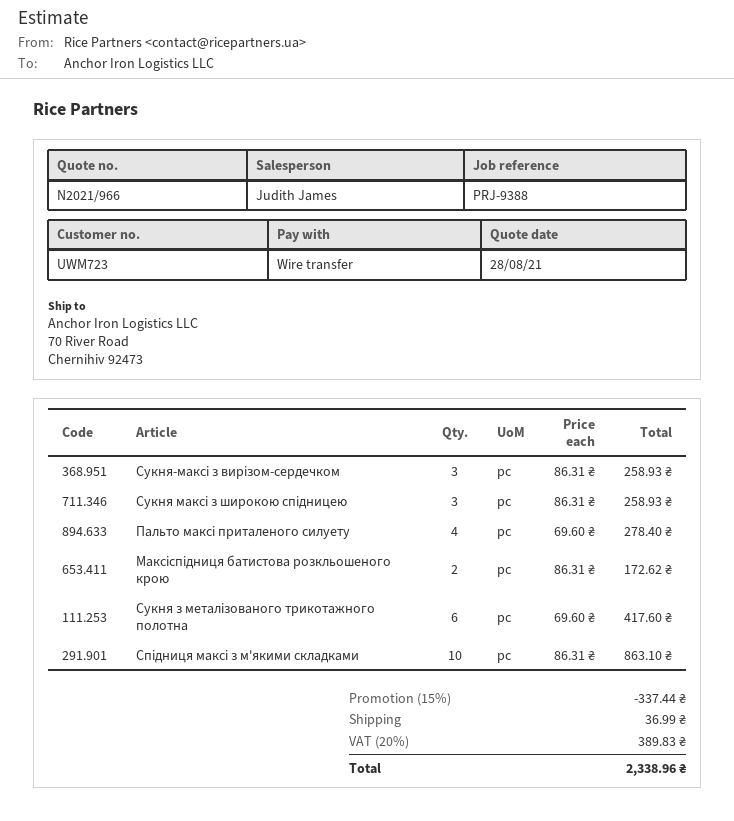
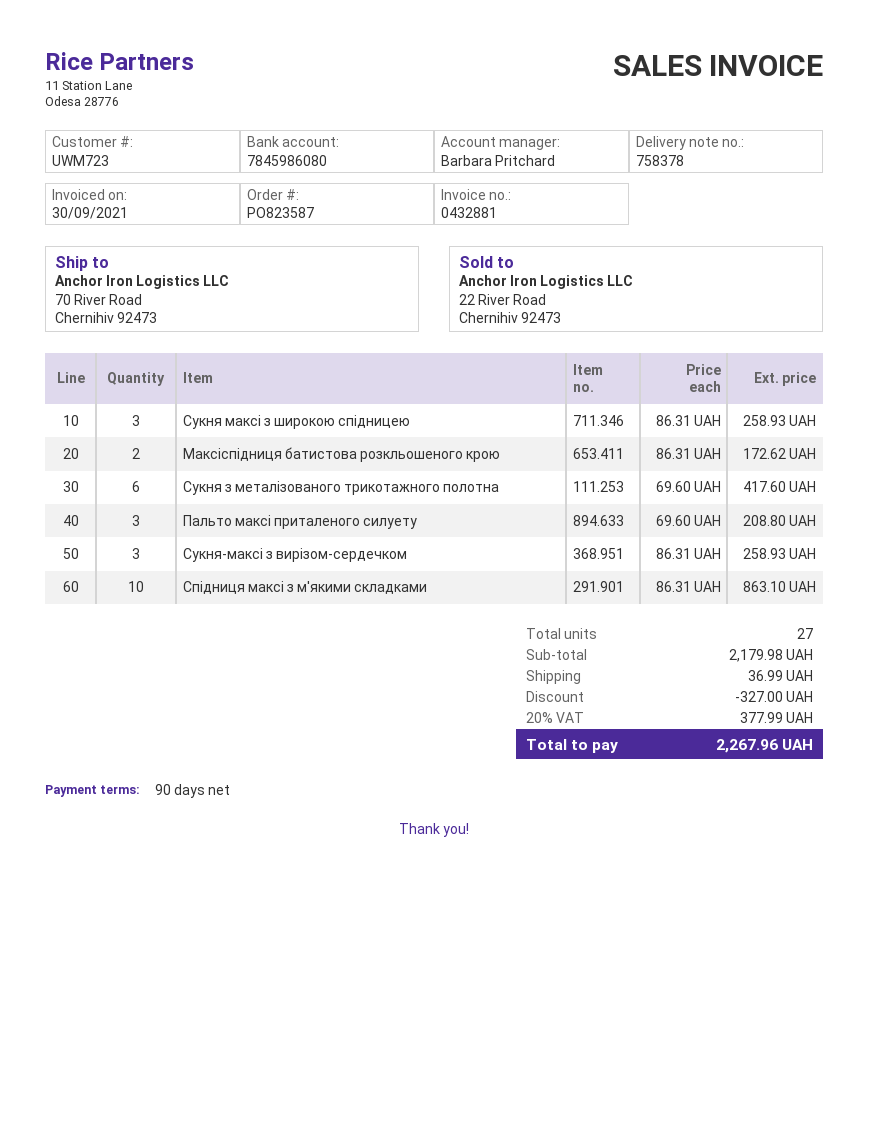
sales rep: Judith James -> Barbara Pritchard
Пальто максі приталеного силуету: 4 x 69.60 = 278.40 -> 3 x 69.60 = 208.80
discount: 337.44 -> 327.00
tax: 20% = 389.83 -> 20% = 377.99
total: 2338.96 -> 2267.96

